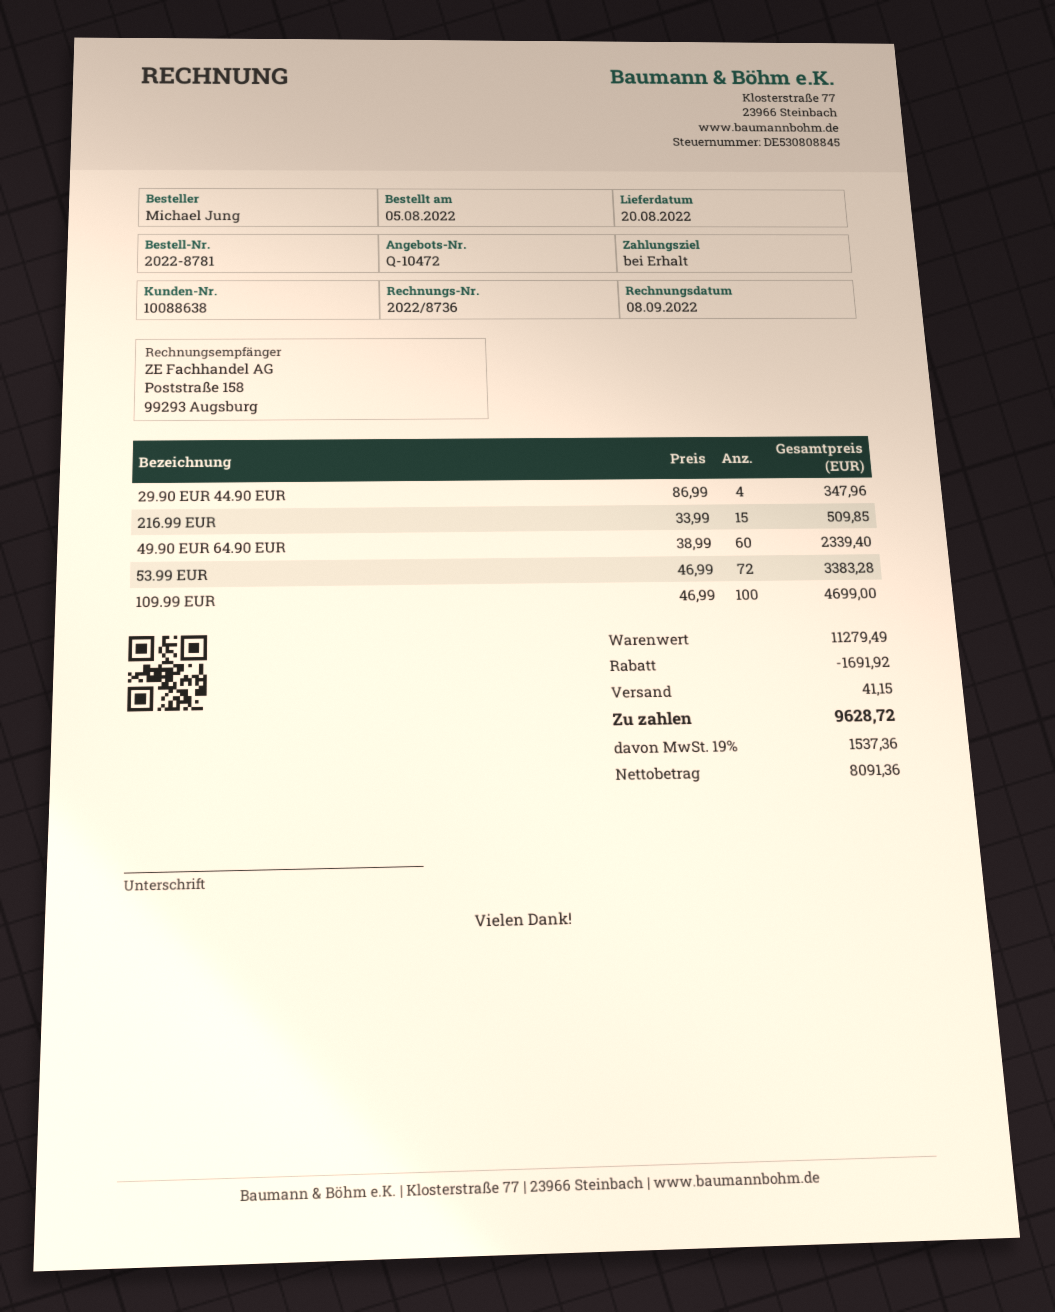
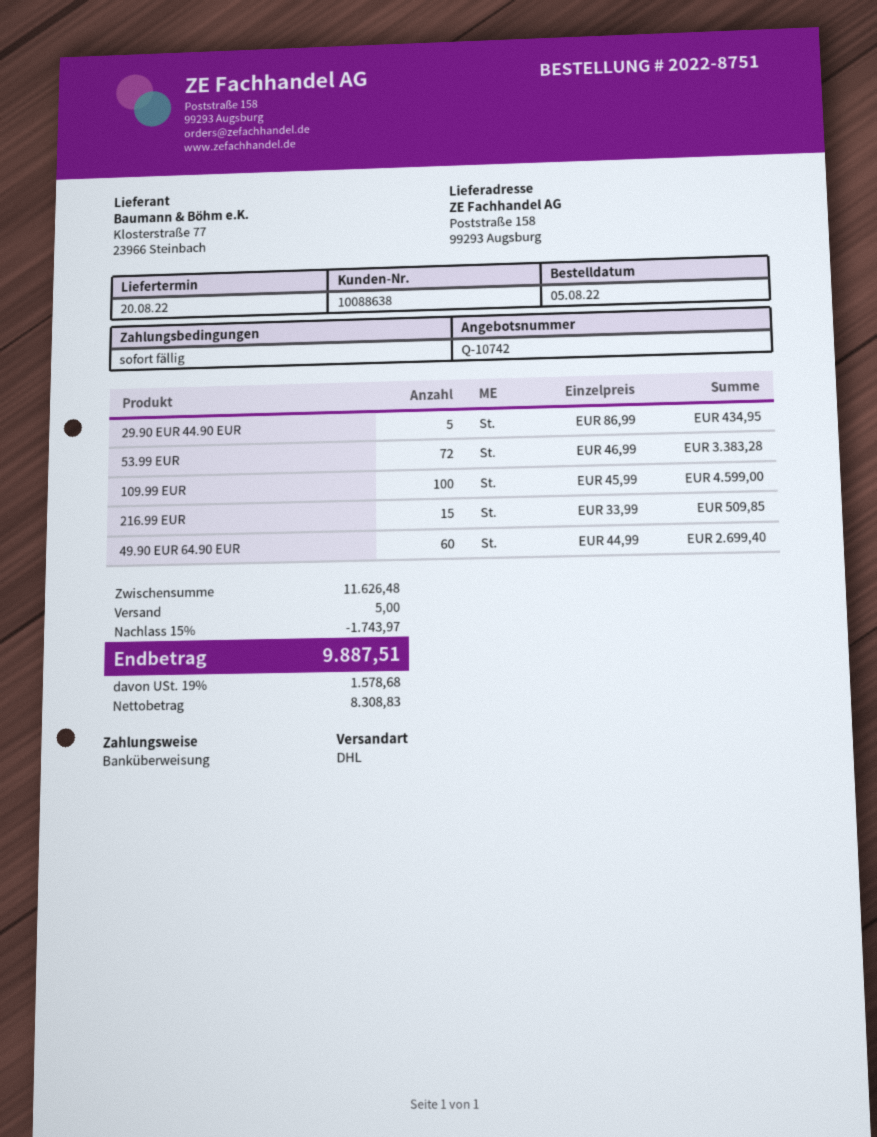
quote number: Q-10472 -> Q-10742
order number: 2022-8781 -> 2022-8751
29.90 EUR 44.90 EUR: 4 x 86.99 = 347.96 -> 5 x 86.99 = 434.95
49.90 EUR 64.90 EUR: 60 x 38.99 = 2339.40 -> 60 x 44.99 = 2699.40
109.99 EUR: 100 x 46.99 = 4699.00 -> 100 x 45.99 = 4599.00
subtotal: 11279.49 -> 11626.48
discount: 1691.92 -> 1743.97
shipping: 41.15 -> 5.00
net: 8091.36 -> 8308.83
tax: 19% = 1537.36 -> 19% = 1578.68
total: 9628.72 -> 9887.51

